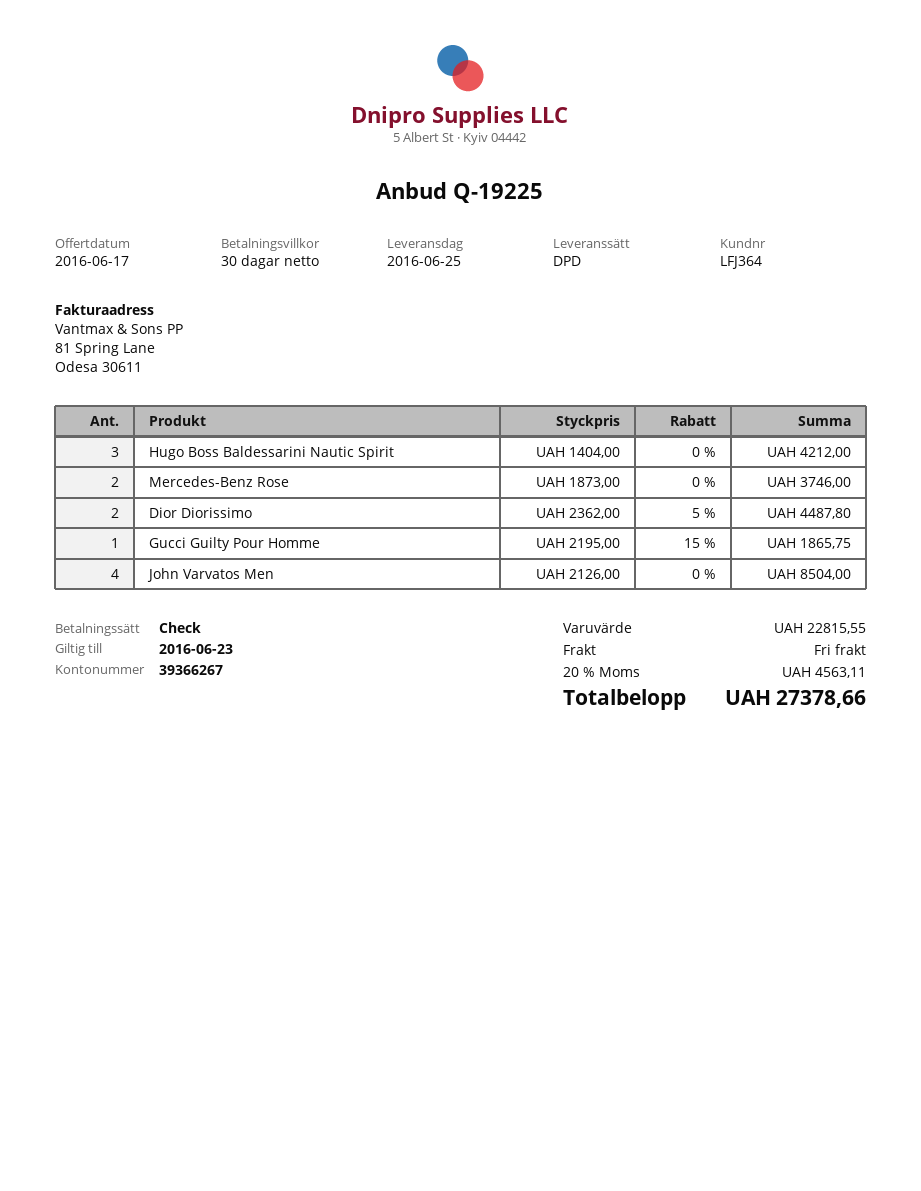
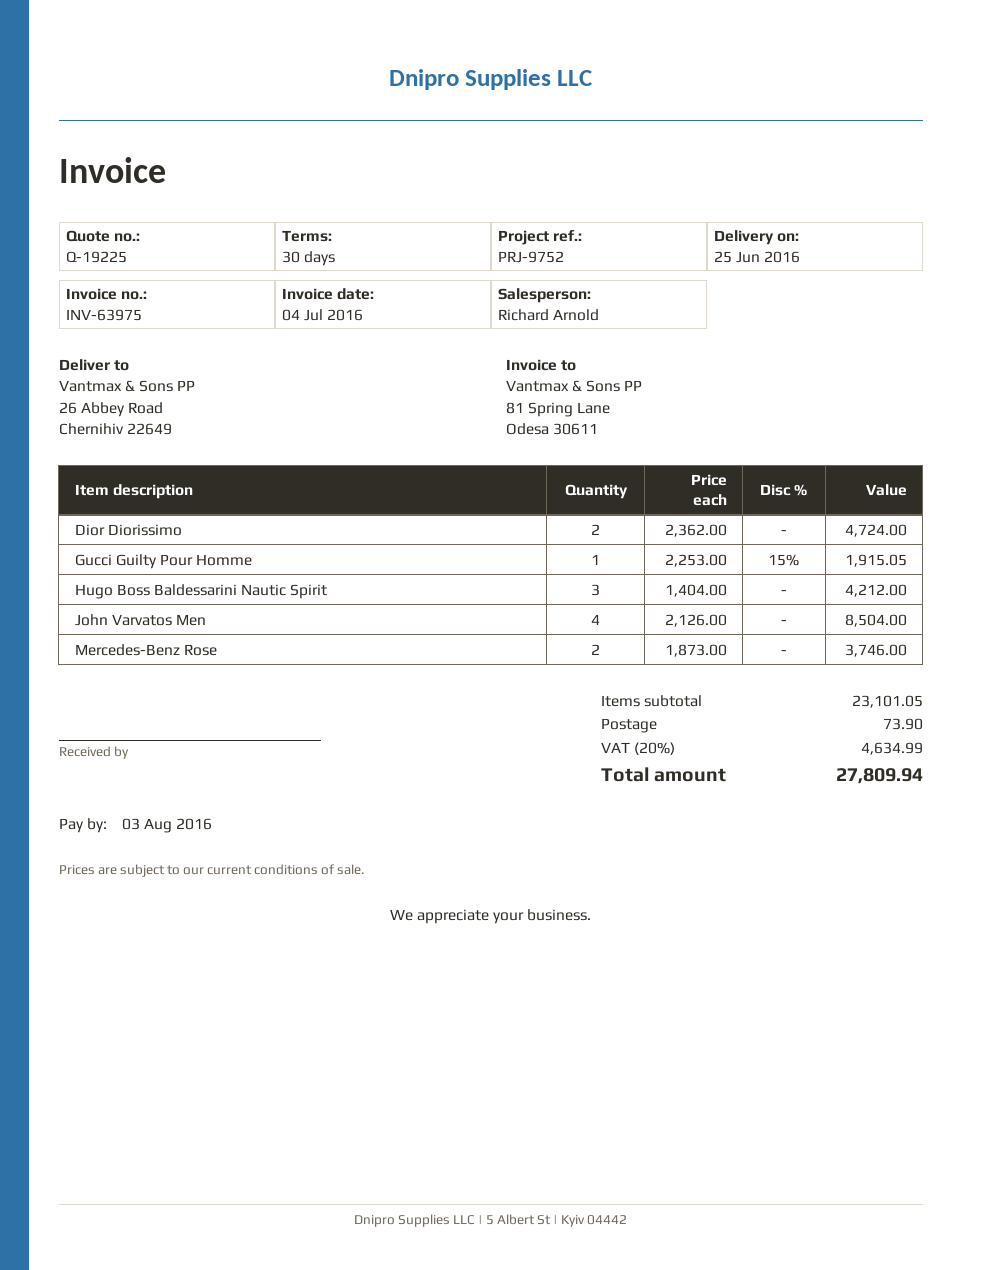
Dior Diorissimo: 2 x 2362.00 - 5% = 4487.80 -> 2 x 2362.00 = 4724.00
Gucci Guilty Pour Homme: 1 x 2195.00 - 15% = 1865.75 -> 1 x 2253.00 - 15% = 1915.05
subtotal: 22815.55 -> 23101.05
shipping: 0.00 -> 73.90
tax: 20% = 4563.11 -> 20% = 4634.99
total: 27378.66 -> 27809.94

